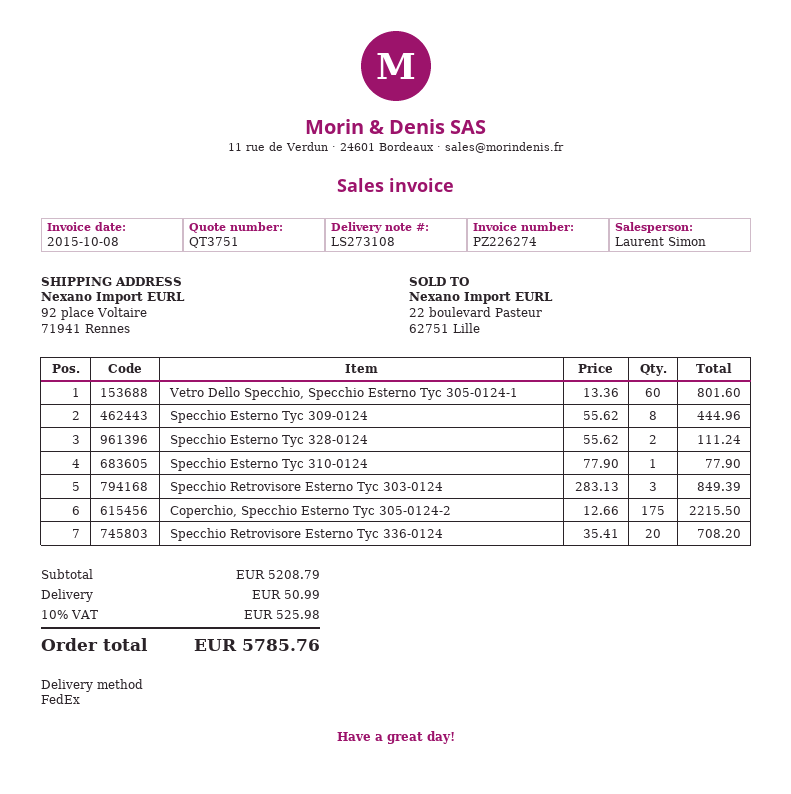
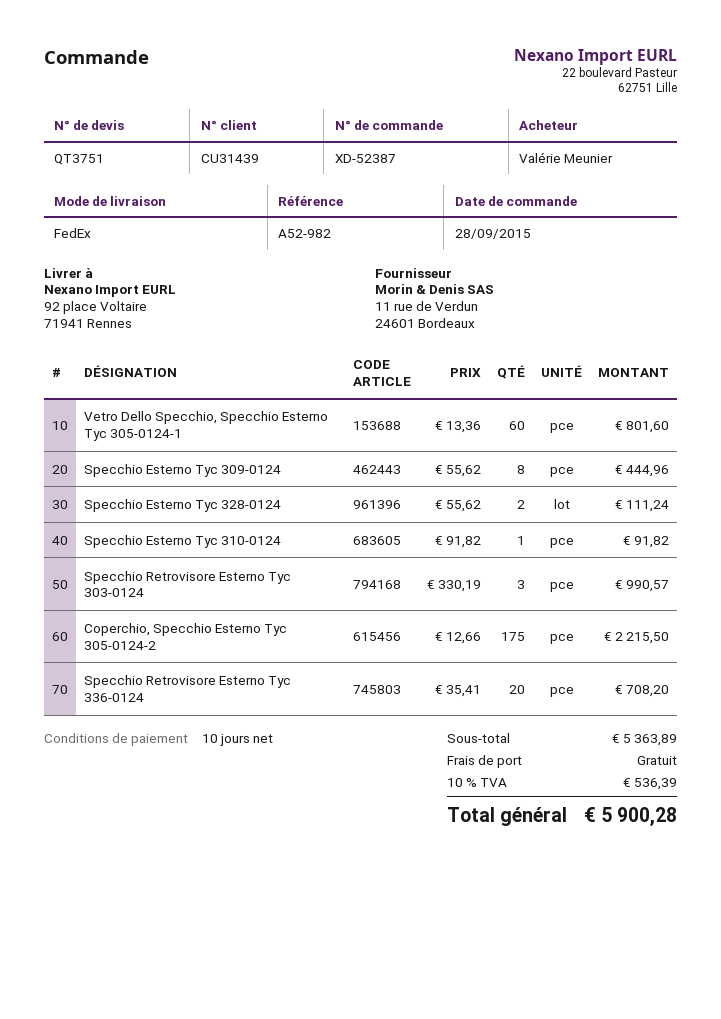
Specchio Esterno Tyc 310-0124: 1 x 77.90 = 77.90 -> 1 x 91.82 = 91.82
Specchio Retrovisore Esterno Tyc 303-0124: 3 x 283.13 = 849.39 -> 3 x 330.19 = 990.57
subtotal: 5208.79 -> 5363.89
shipping: 50.99 -> 0.00
tax: 10% = 525.98 -> 10% = 536.39
total: 5785.76 -> 5900.28

